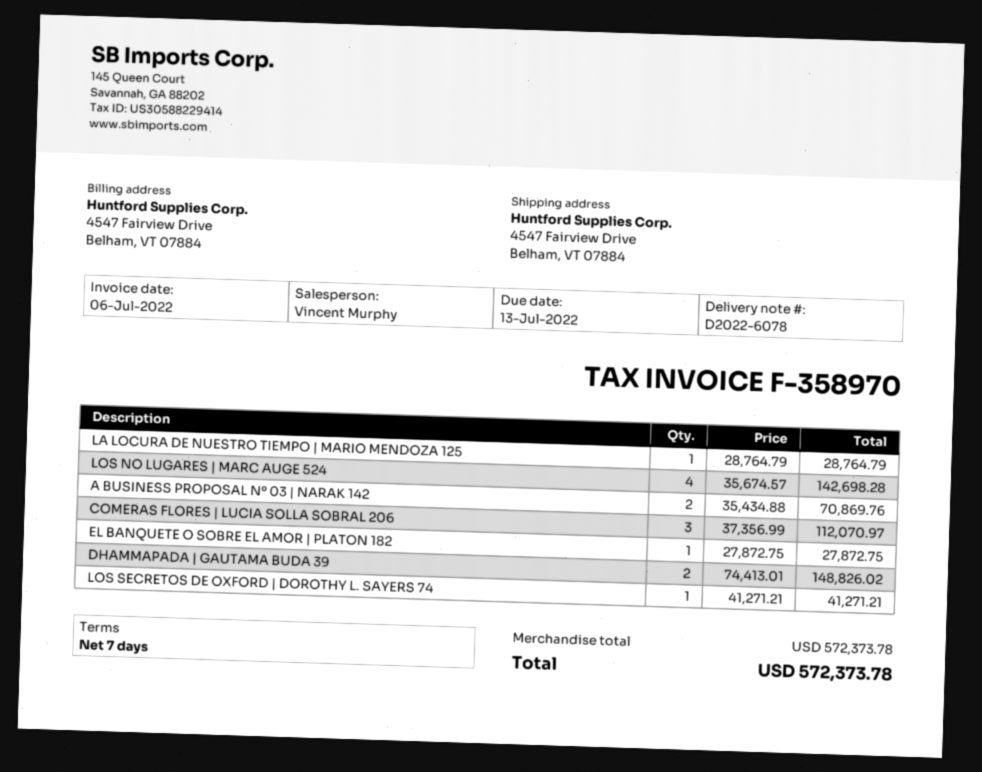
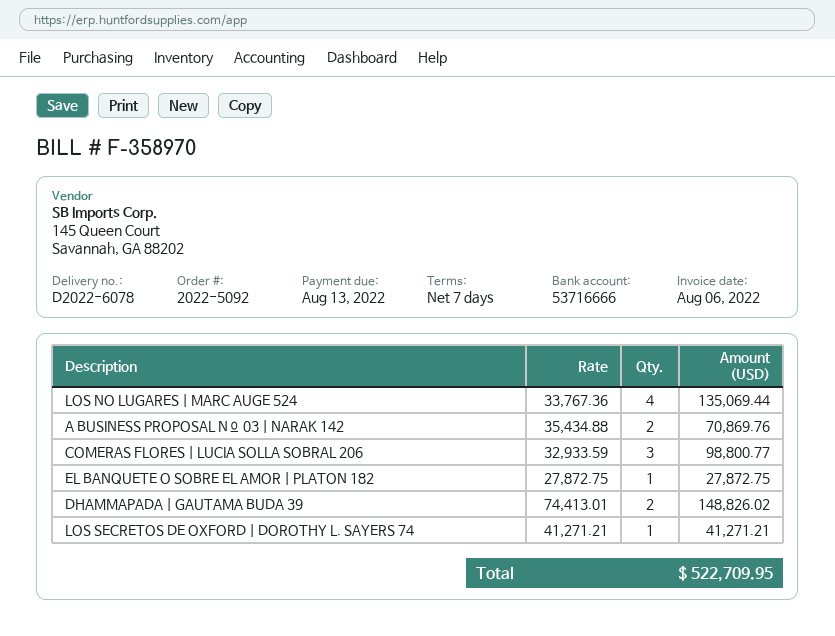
invoice date: 2022-07-06 -> 2022-08-06
due date: 2022-07-13 -> 2022-08-13
LA LOCURA DE NUESTRO TIEMPO | MARIO MENDOZA 125: 1 x 28764.79 = 28764.79 -> none
LOS NO LUGARES | MARC AUGE 524: 4 x 35674.57 = 142698.28 -> 4 x 33767.36 = 135069.44
COMERAS FLORES | LUCIA SOLLA SOBRAL 206: 3 x 37356.99 = 112070.97 -> 3 x 32933.59 = 98800.77
total: 572373.78 -> 522709.95

